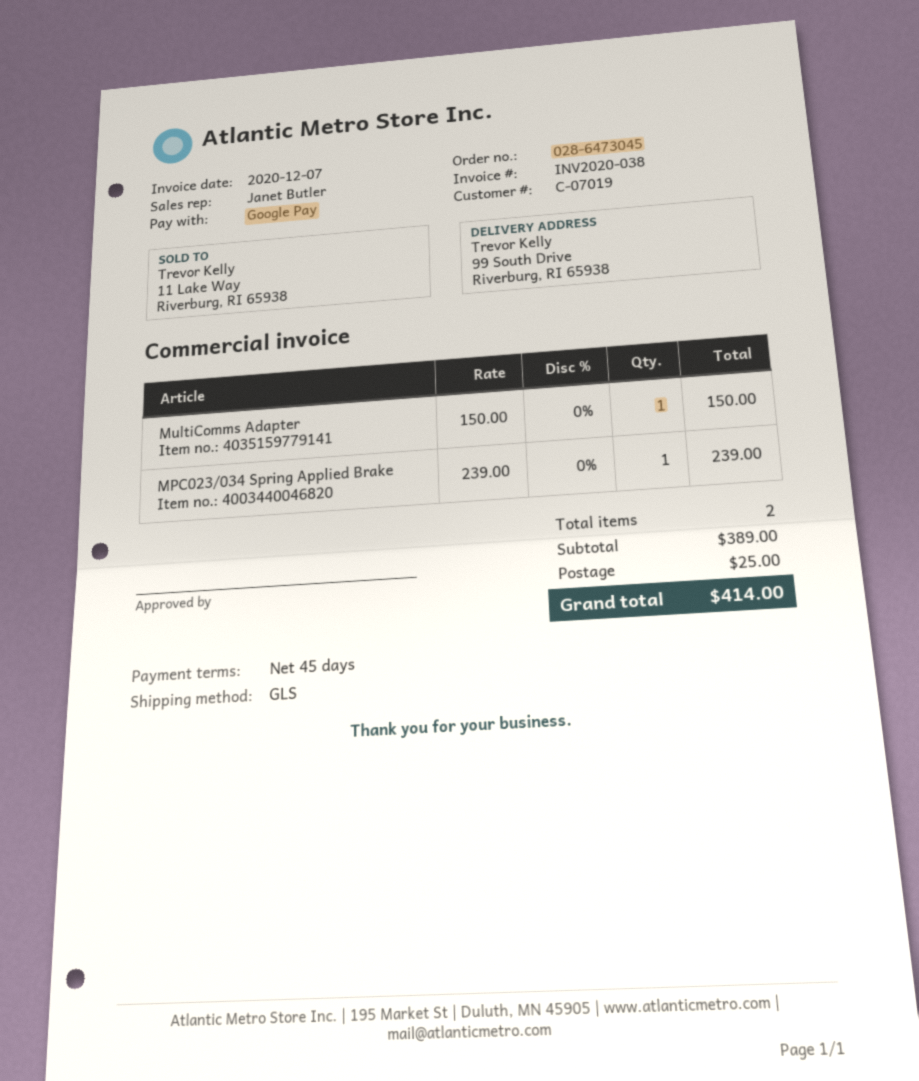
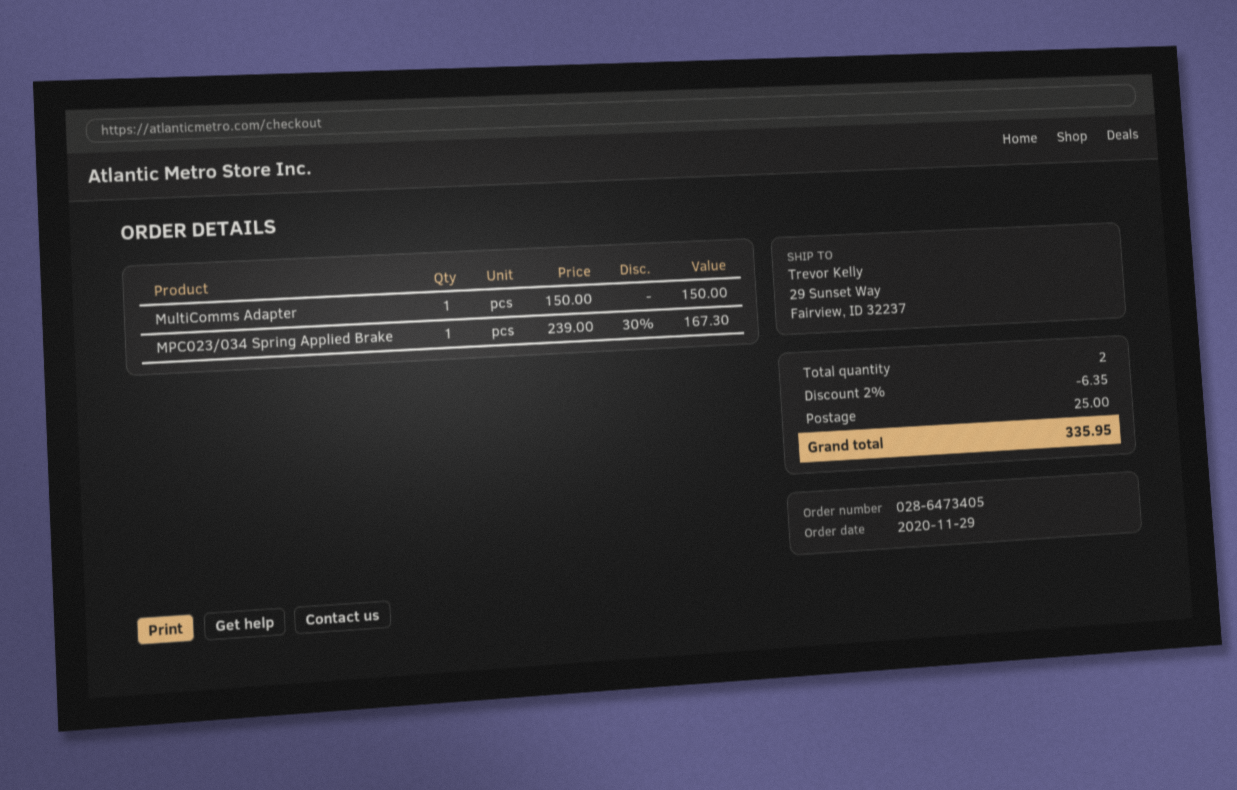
order number: 028-6473045 -> 028-6473405
ship to: 99 South Drive, Riverburg, RI 65938 -> 29 Sunset Way, Fairview, ID 32237
MPC023/034 Spring Applied Brake: 1 x 239.00 = 239.00 -> 1 x 239.00 - 30% = 167.30
discount: none -> 2% = 6.35
total: 414.00 -> 335.95

